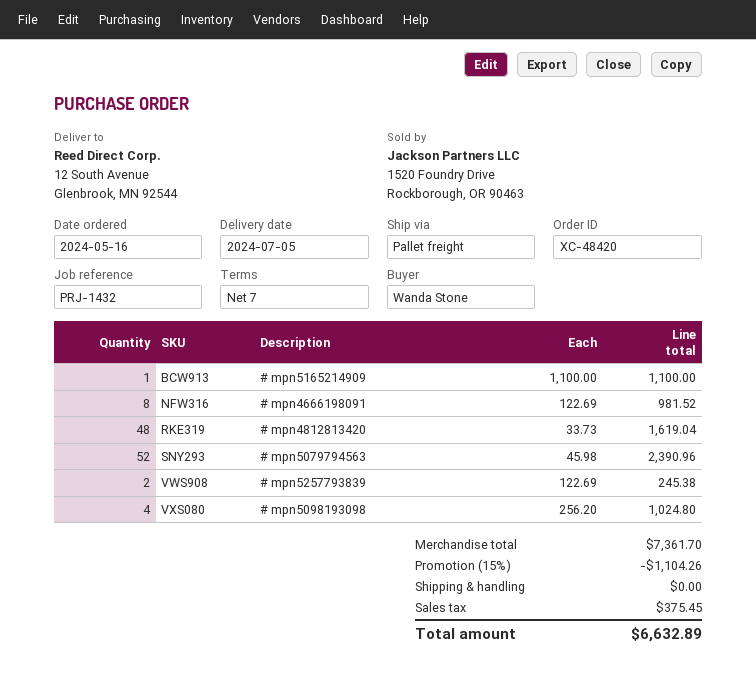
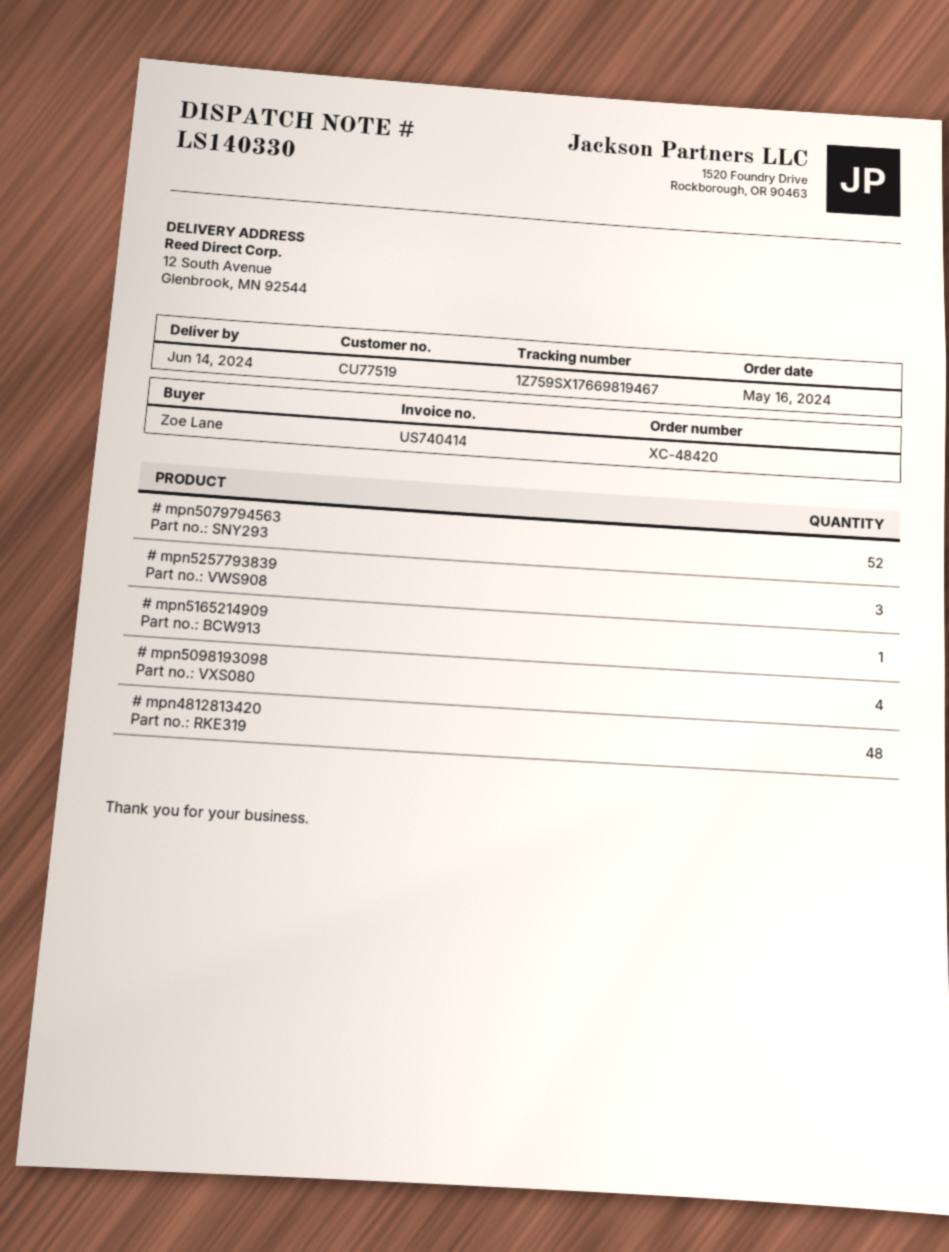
delivery date: 2024-07-05 -> 2024-06-14
ordered by: Wanda Stone -> Zoe Lane
# mpn4666198091: 8 -> none
# mpn5257793839: 2 -> 3

